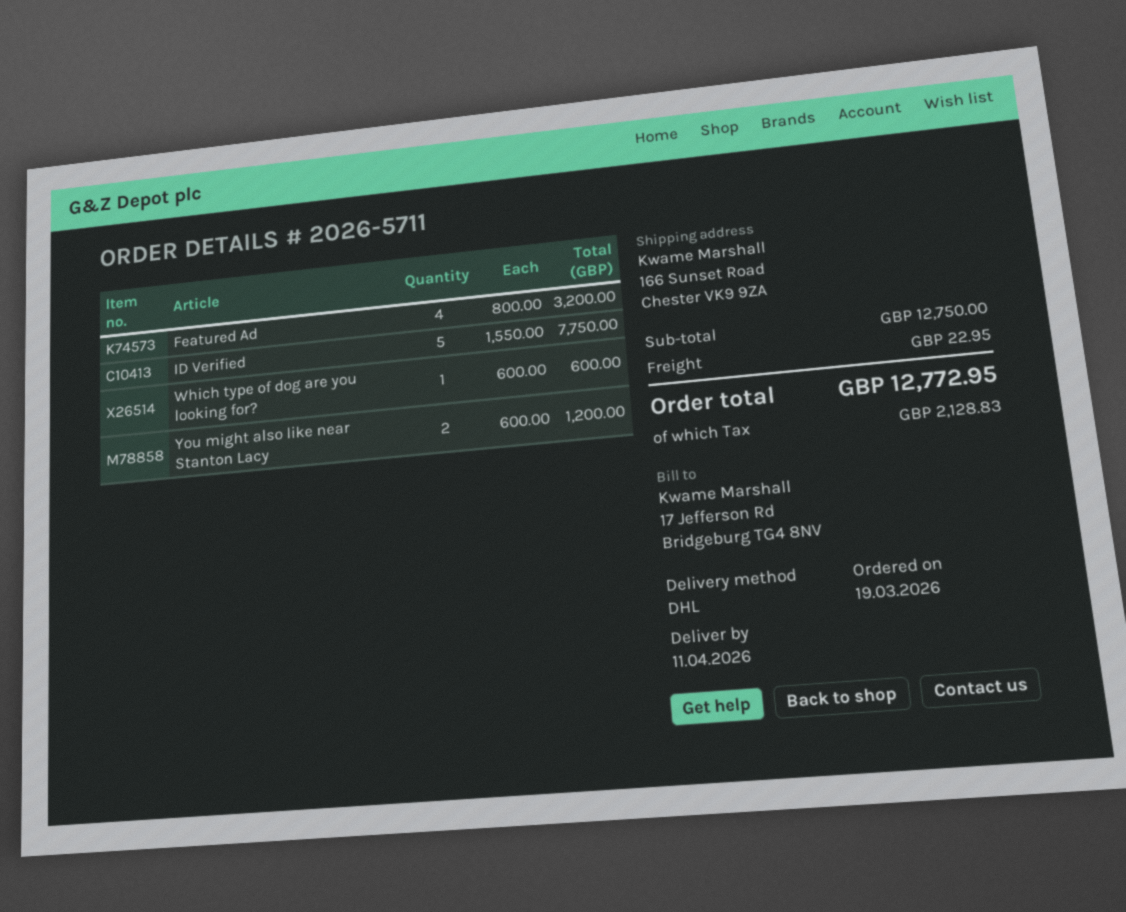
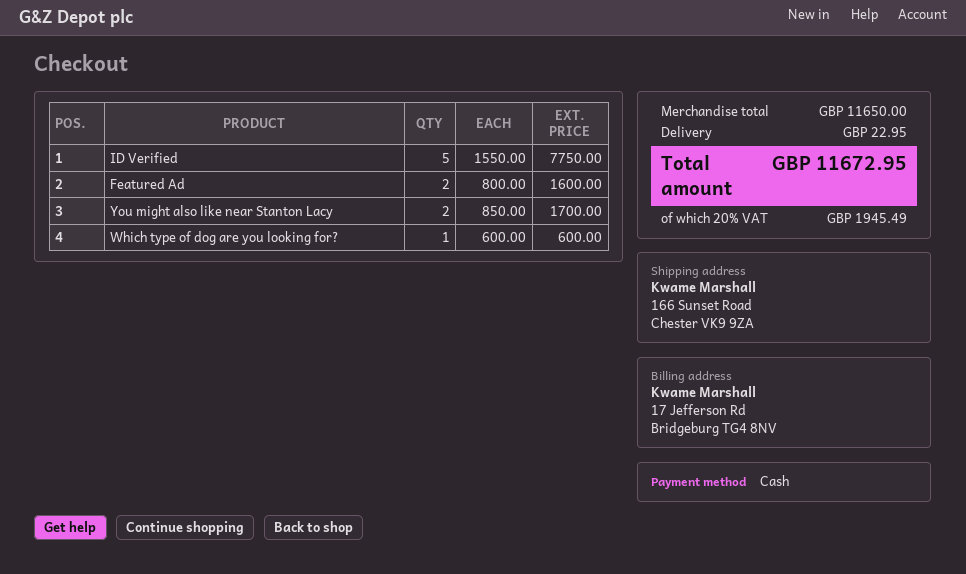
Featured Ad: 4 x 800.00 = 3200.00 -> 2 x 800.00 = 1600.00
You might also like near Stanton Lacy: 2 x 600.00 = 1200.00 -> 2 x 850.00 = 1700.00
subtotal: 12750.00 -> 11650.00
tax: 2128.83 -> 1945.49
total: 12772.95 -> 11672.95

